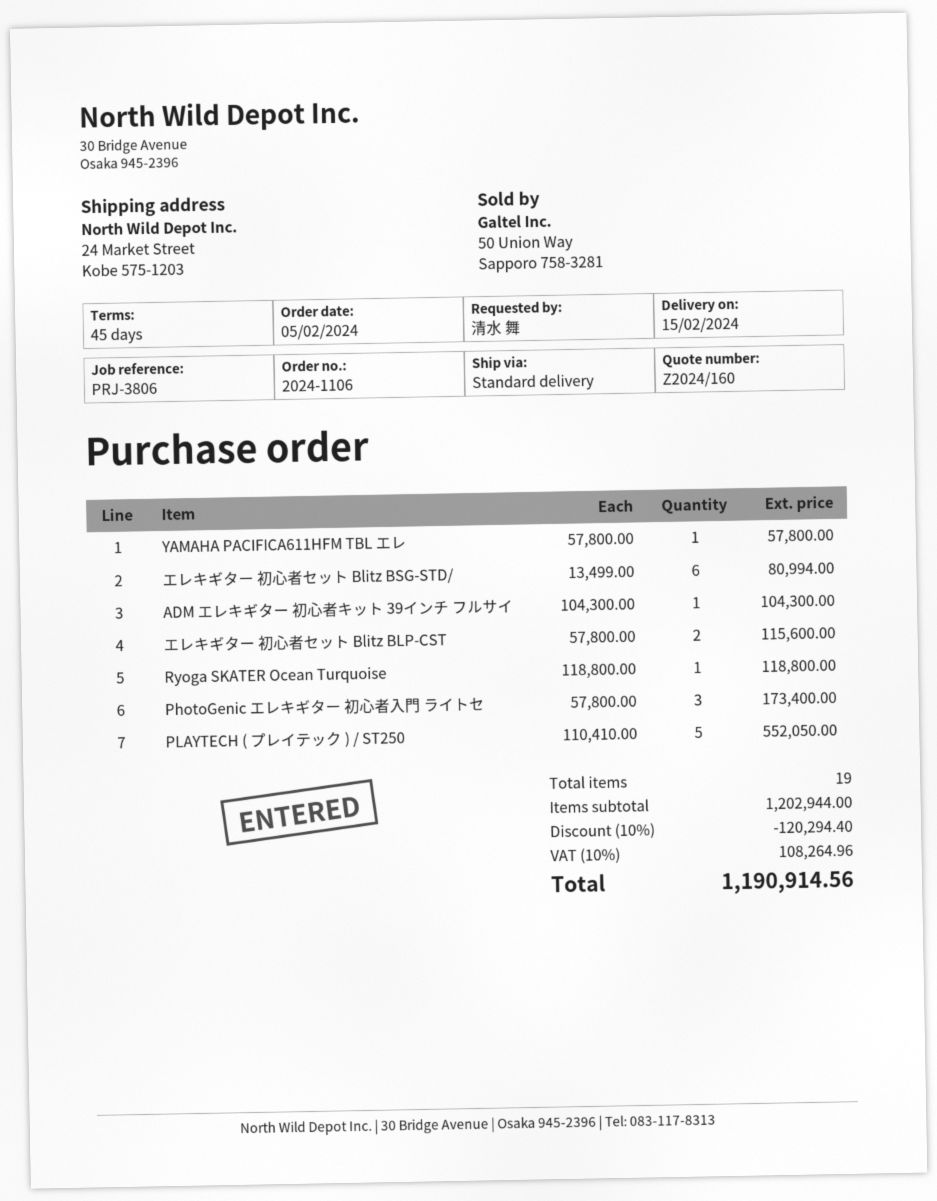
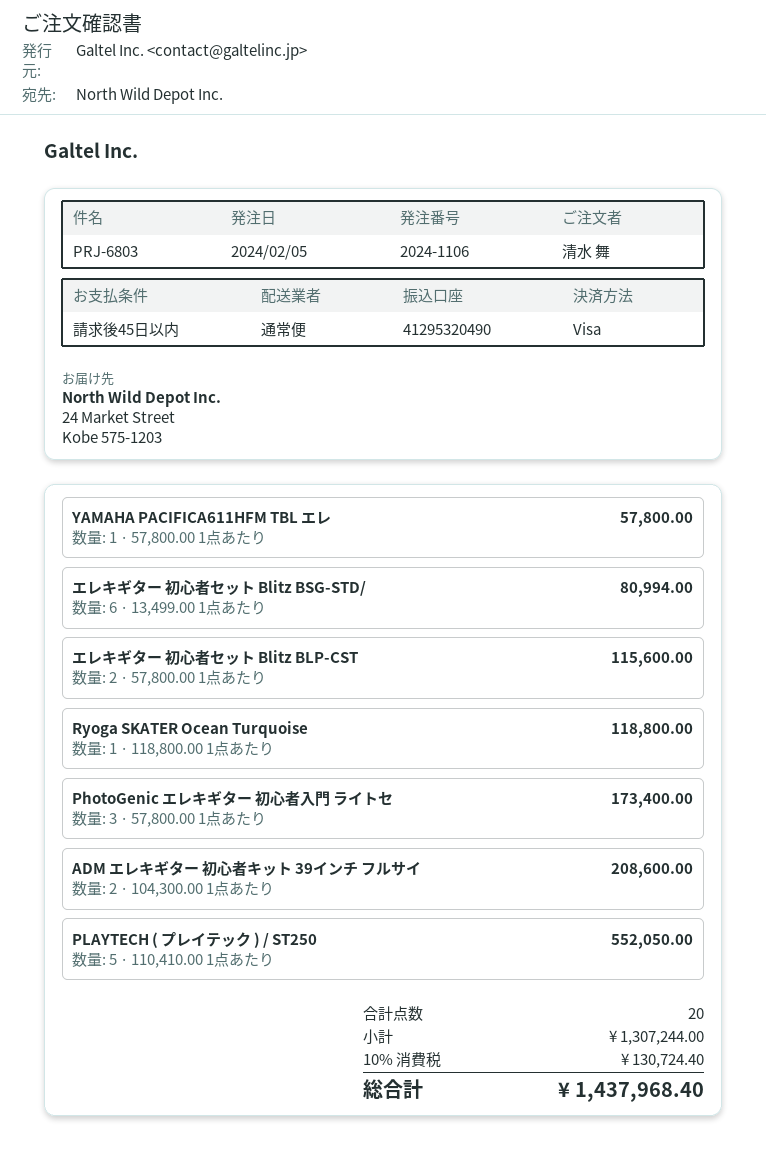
reference: PRJ-3806 -> PRJ-6803
ADM エレキギター 初心者キット 39インチ フルサイ: 1 x 104300.00 = 104300.00 -> 2 x 104300.00 = 208600.00
total quantity: 19 -> 20
subtotal: 1202944.00 -> 1307244.00
discount: 10% = 120294.40 -> none
tax: 10% = 108264.96 -> 10% = 130724.40
total: 1190914.56 -> 1437968.40

